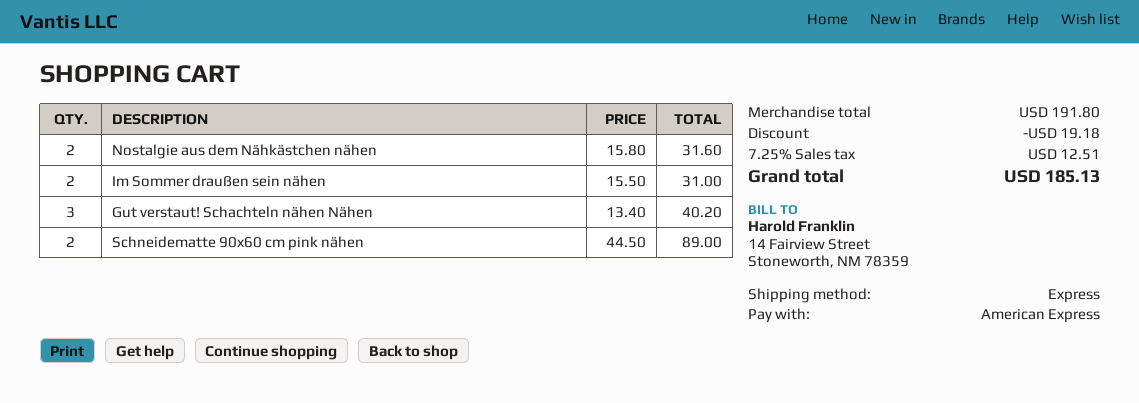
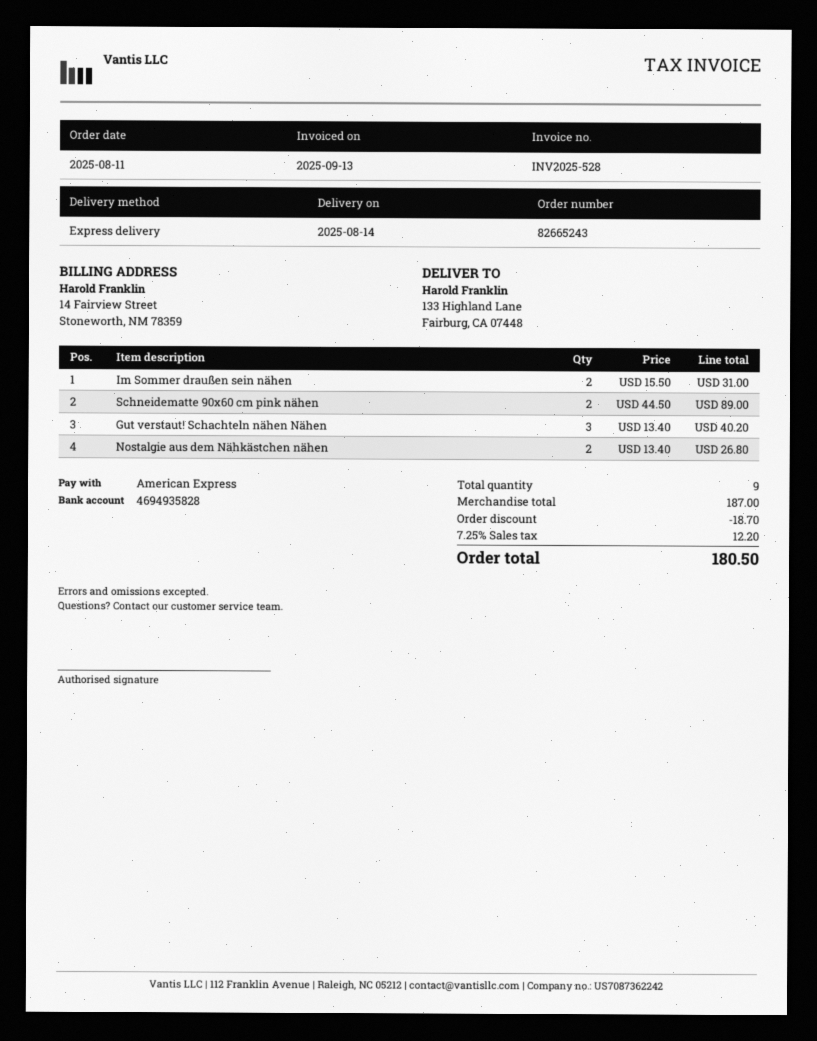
Nostalgie aus dem Nähkästchen nähen: 2 x 15.80 = 31.60 -> 2 x 13.40 = 26.80
subtotal: 191.80 -> 187.00
discount: 19.18 -> 18.70
tax: 7.25% = 12.51 -> 7.25% = 12.20
total: 185.13 -> 180.50

